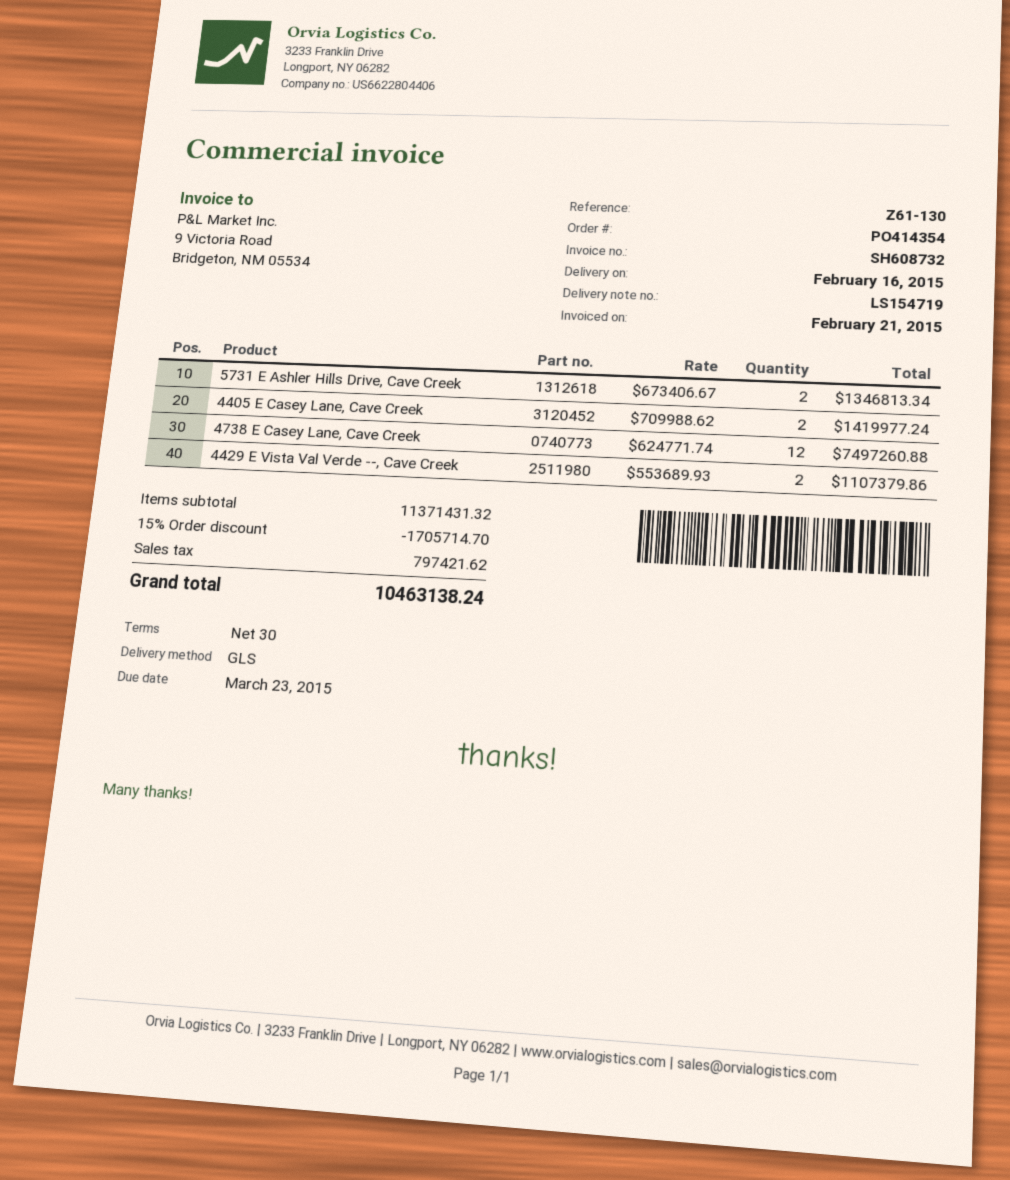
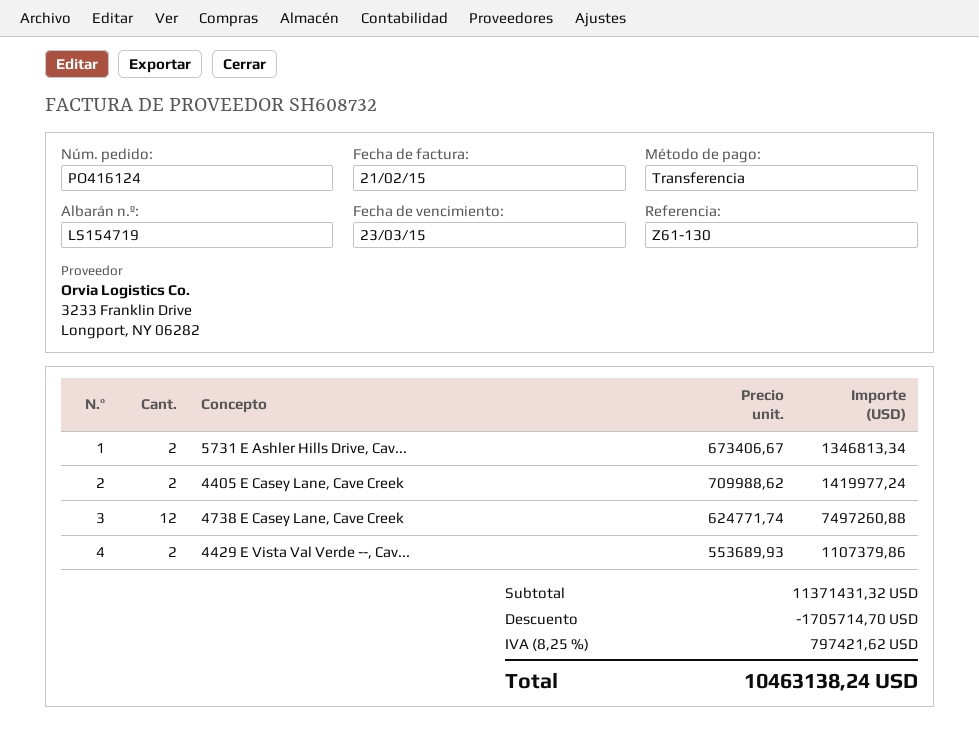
order number: PO414354 -> PO416124

